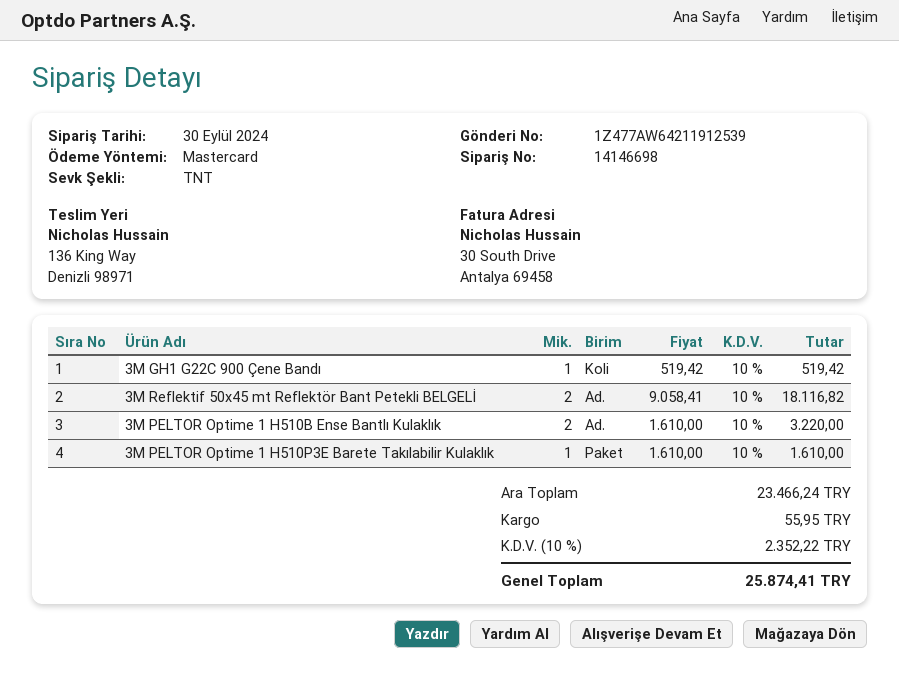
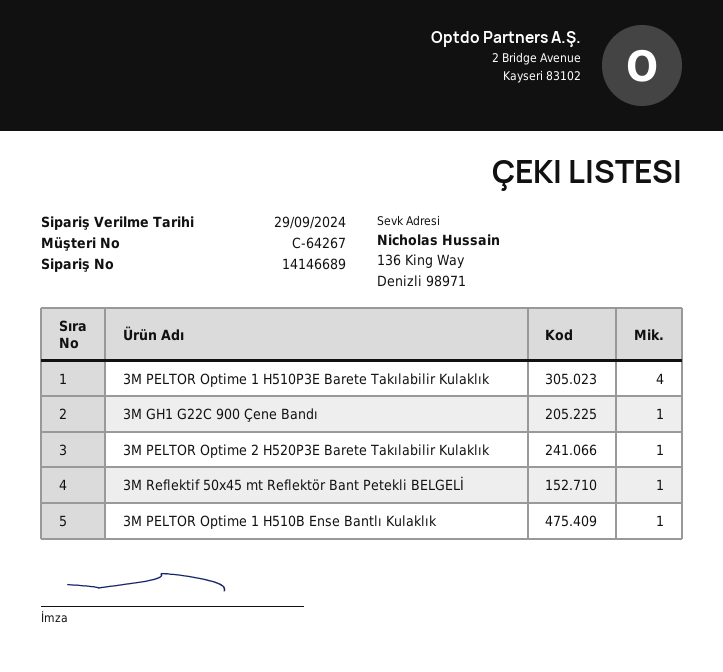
order number: 14146698 -> 14146689
order date: 2024-09-30 -> 2024-09-29
3M Reflektif 50x45 mt Reflektör Bant Petekli BELGELİ: 2 -> 1
3M PELTOR Optime 1 H510B Ense Bantlı Kulaklık: 2 -> 1
3M PELTOR Optime 1 H510P3E Barete Takılabilir Kulaklık: 1 -> 4
3M PELTOR Optime 2 H520P3E Barete Takılabilir Kulaklık: none -> 1

